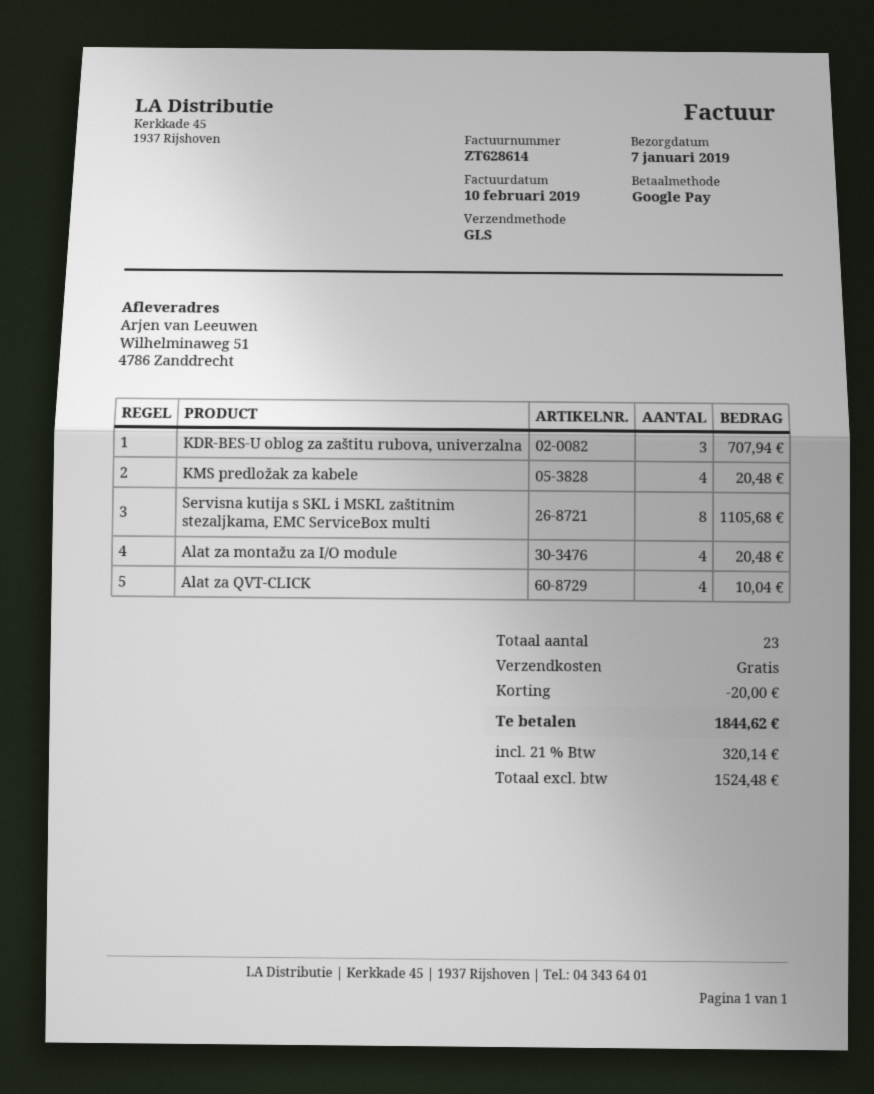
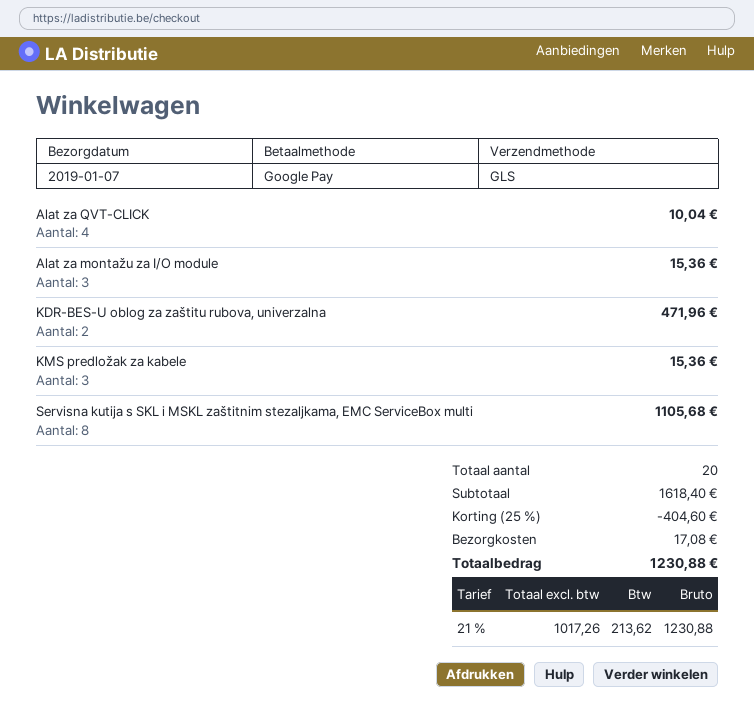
KDR-BES-U oblog za zaštitu rubova, univerzalna: 3 for 707.94 -> 2 for 471.96
KMS predložak za kabele: 4 for 20.48 -> 3 for 15.36
Alat za montažu za I/O module: 4 for 20.48 -> 3 for 15.36
total quantity: 23 -> 20
discount: 20.00 -> 404.60
shipping: 0.00 -> 17.08
net: 1524.48 -> 1017.26
tax: 21% = 320.14 -> 21% = 213.62
total: 1844.62 -> 1230.88

